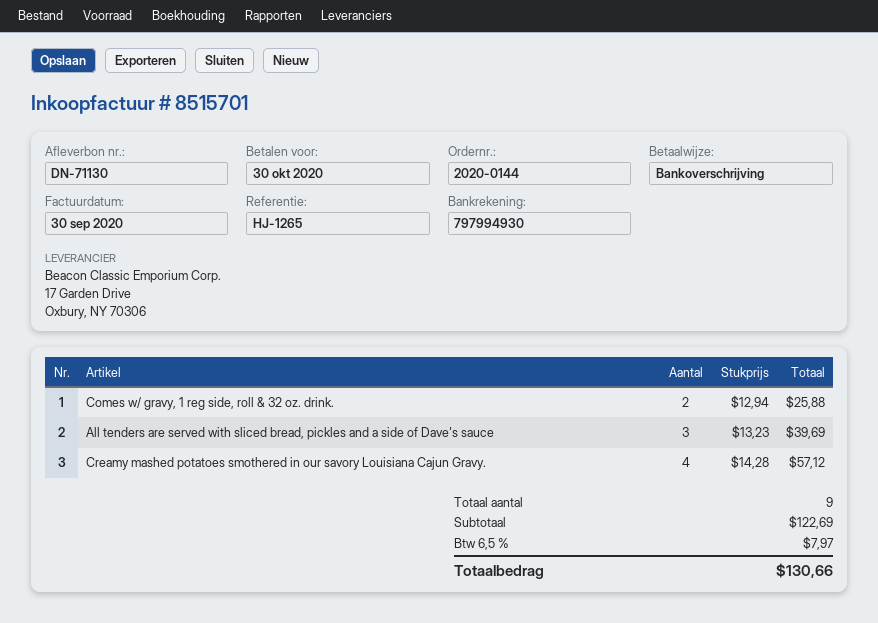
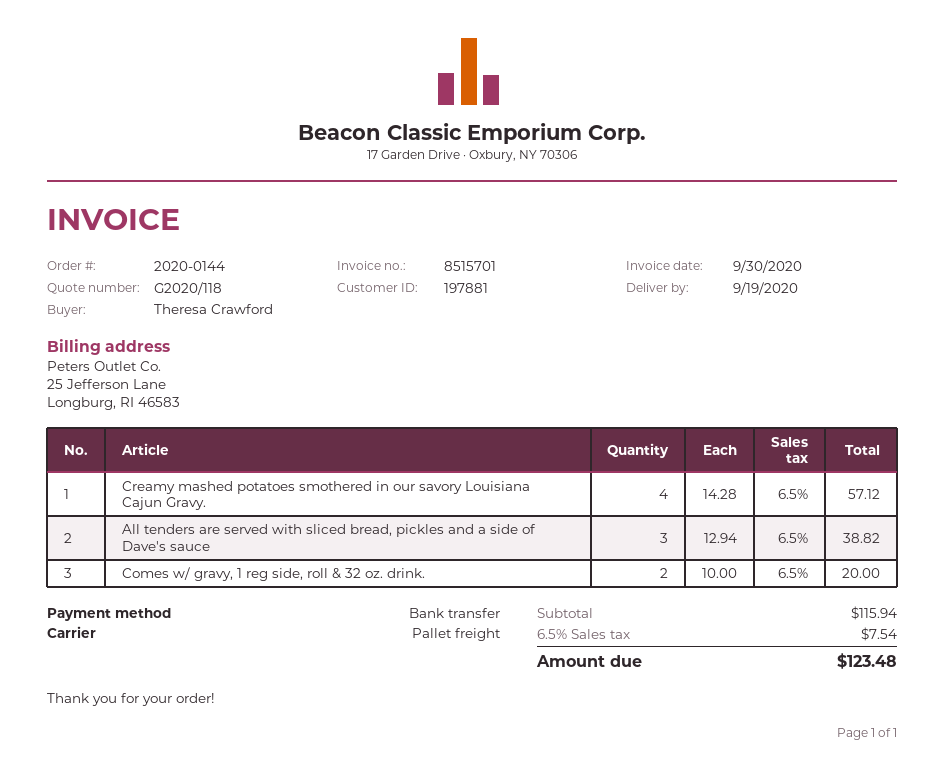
Comes w/ gravy, 1 reg side, roll & 32 oz. drink.: 2 x 12.94 = 25.88 -> 2 x 10.00 = 20.00
All tenders are served with sliced bread, pickles and a side of Dave's sauce: 3 x 13.23 = 39.69 -> 3 x 12.94 = 38.82
subtotal: 122.69 -> 115.94
tax: 6.5% = 7.97 -> 6.5% = 7.54
total: 130.66 -> 123.48

